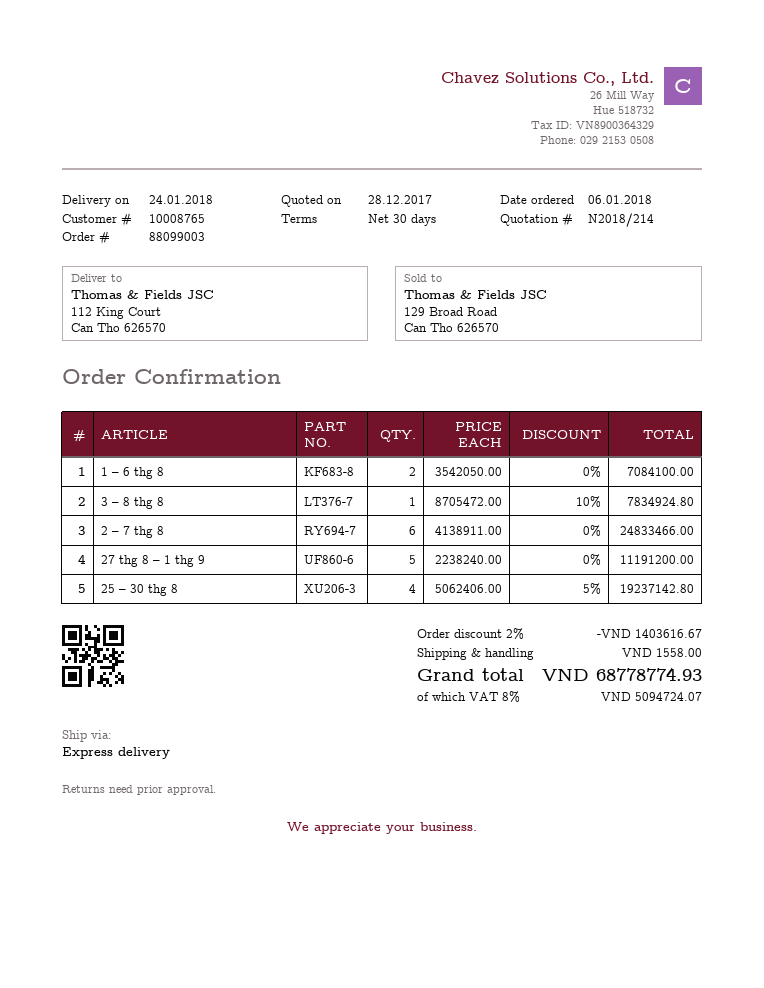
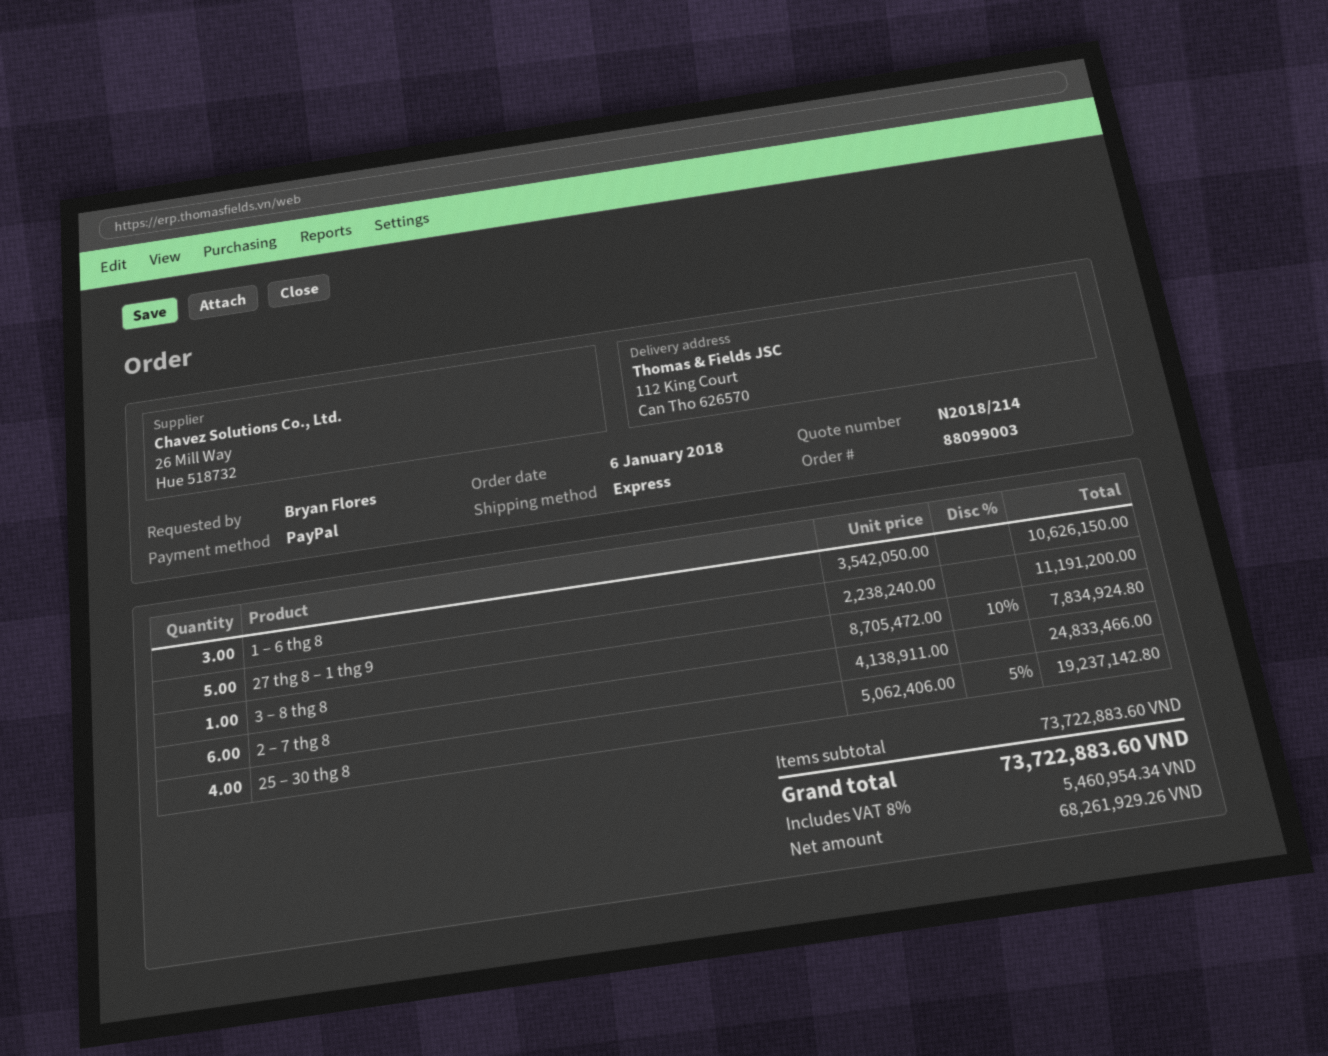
1 – 6 thg 8: 2 x 3542050.00 = 7084100.00 -> 3 x 3542050.00 = 10626150.00
discount: 2% = 1403616.67 -> none
shipping: 1558.00 -> none
tax: 8% = 5094724.07 -> 8% = 5460954.34
total: 68778774.93 -> 73722883.60

